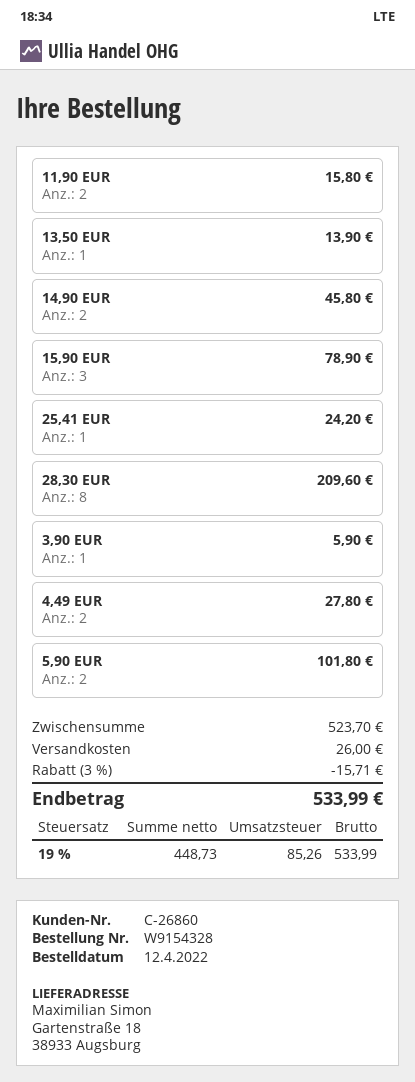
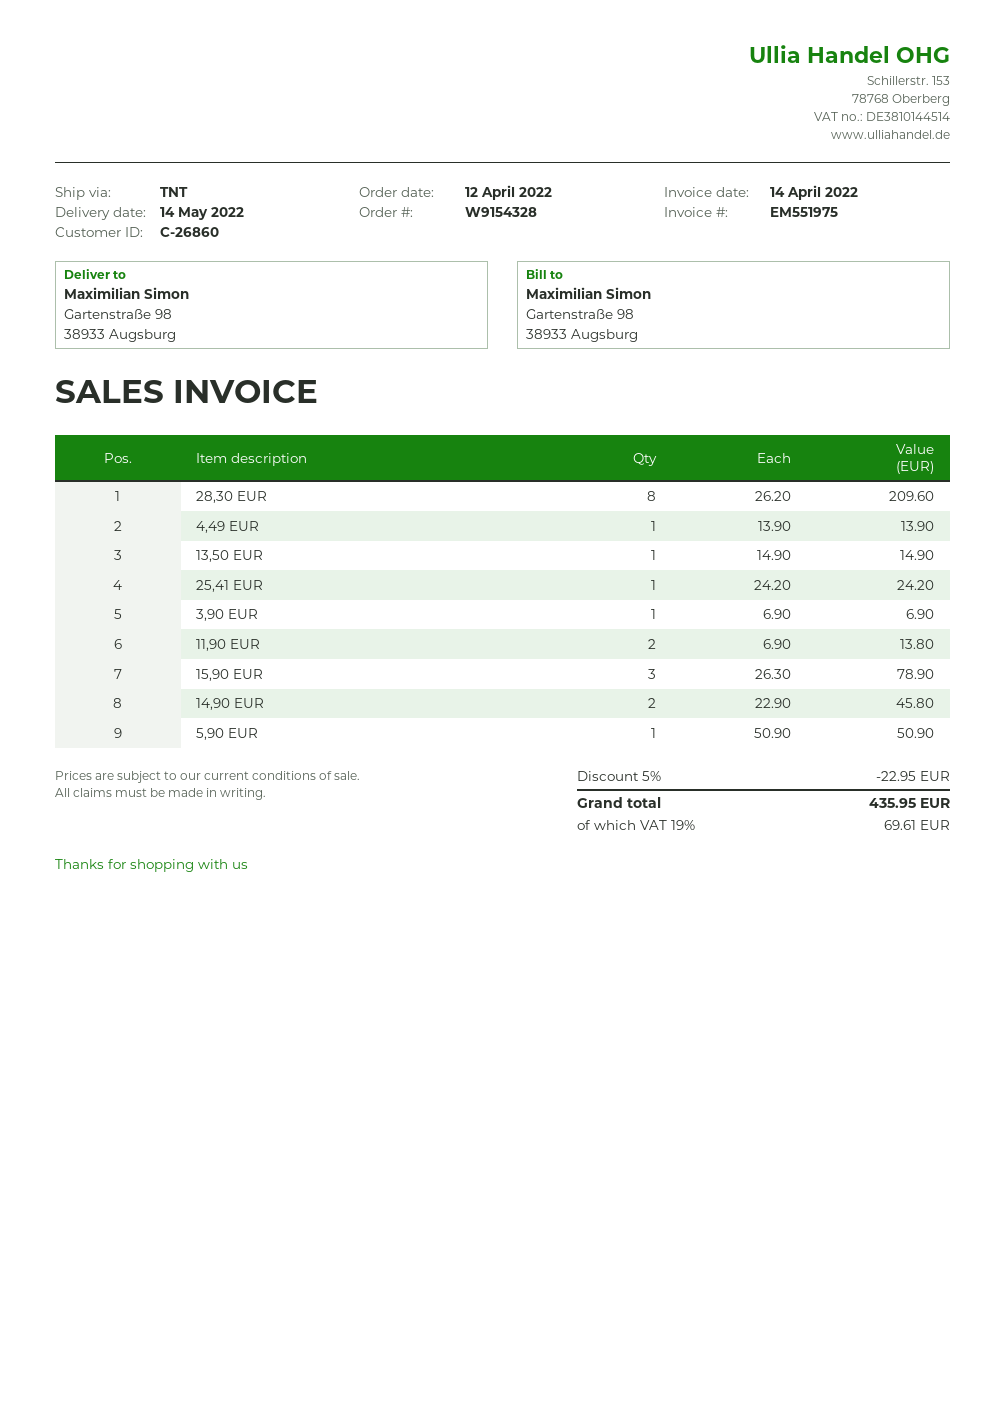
ship to: Gartenstraße 18, 38933 Augsburg -> Gartenstraße 98, 38933 Augsburg
11,90 EUR: 2 for 15.80 -> 2 for 13.80
13,50 EUR: 1 for 13.90 -> 1 for 14.90
3,90 EUR: 1 for 5.90 -> 1 for 6.90
4,49 EUR: 2 for 27.80 -> 1 for 13.90
5,90 EUR: 2 for 101.80 -> 1 for 50.90
discount: 3% = 15.71 -> 5% = 22.95
shipping: 26.00 -> none
tax: 19% = 85.26 -> 19% = 69.61
total: 533.99 -> 435.95

